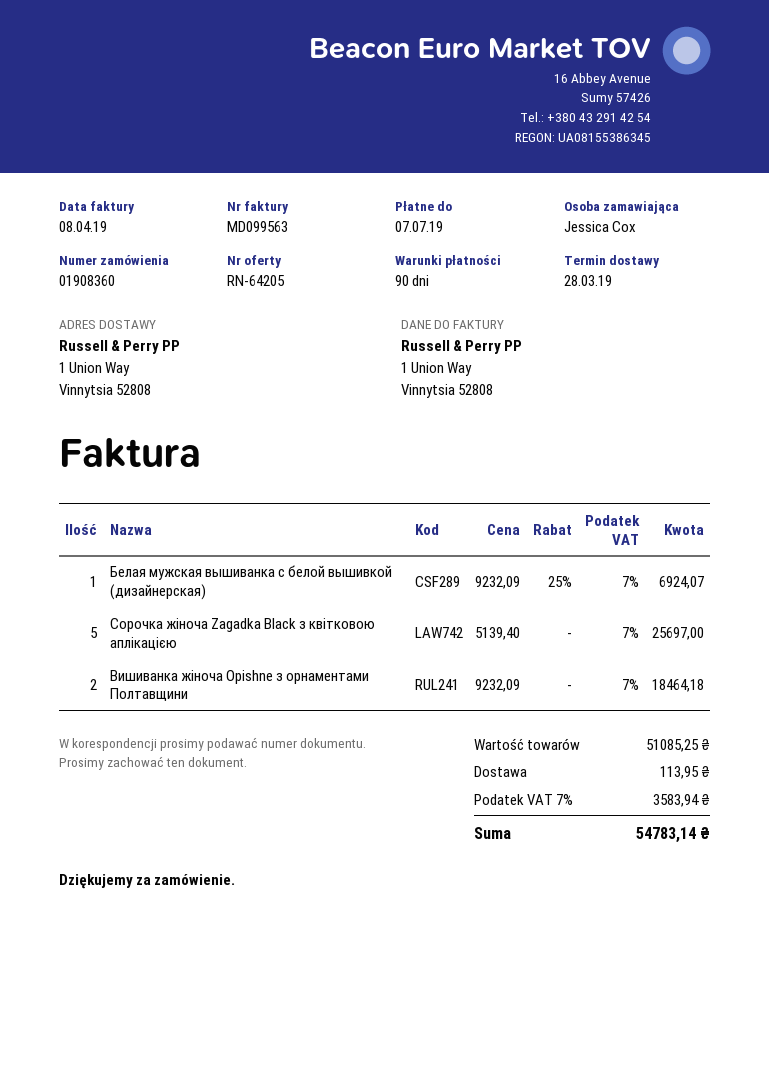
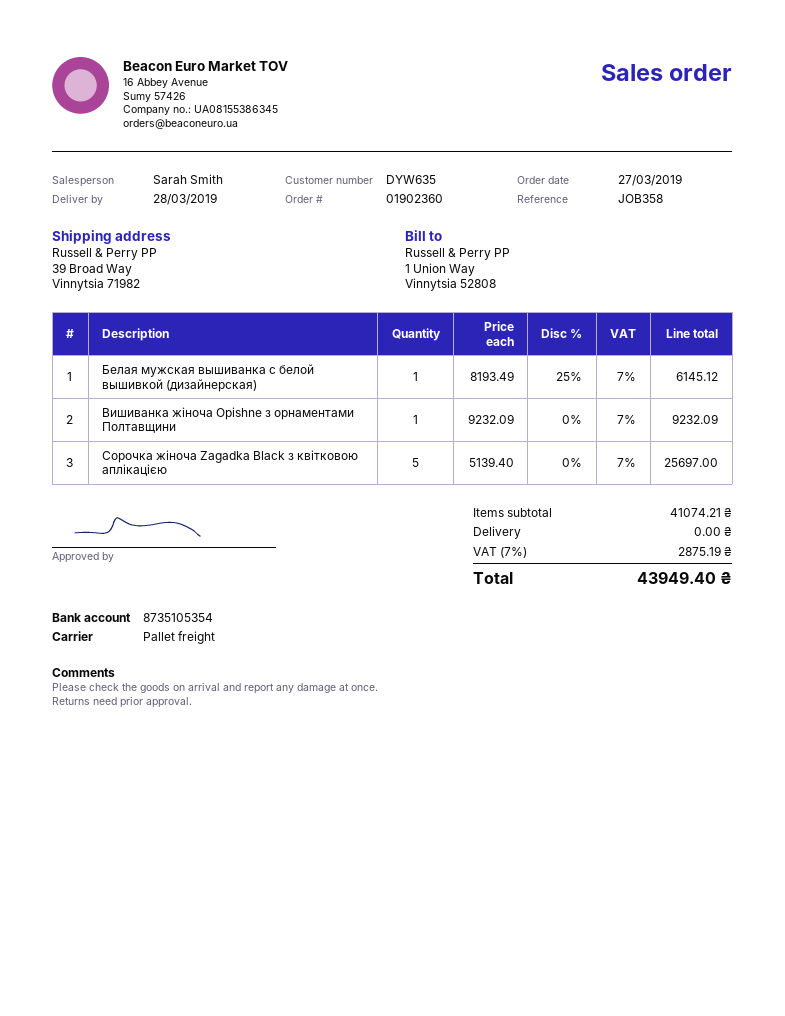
order number: 01908360 -> 01902360
ship to: 1 Union Way, Vinnytsia 52808 -> 39 Broad Way, Vinnytsia 71982
Белая мужская вышиванка с белой вышивкой (дизайнерская): 1 x 9232.09 - 25% = 6924.07 -> 1 x 8193.49 - 25% = 6145.12
Вишиванка жіноча Opishne з орнаментами Полтавщини: 2 x 9232.09 = 18464.18 -> 1 x 9232.09 = 9232.09
subtotal: 51085.25 -> 41074.21
shipping: 113.95 -> 0.00
tax: 7% = 3583.94 -> 7% = 2875.19
total: 54783.14 -> 43949.40

